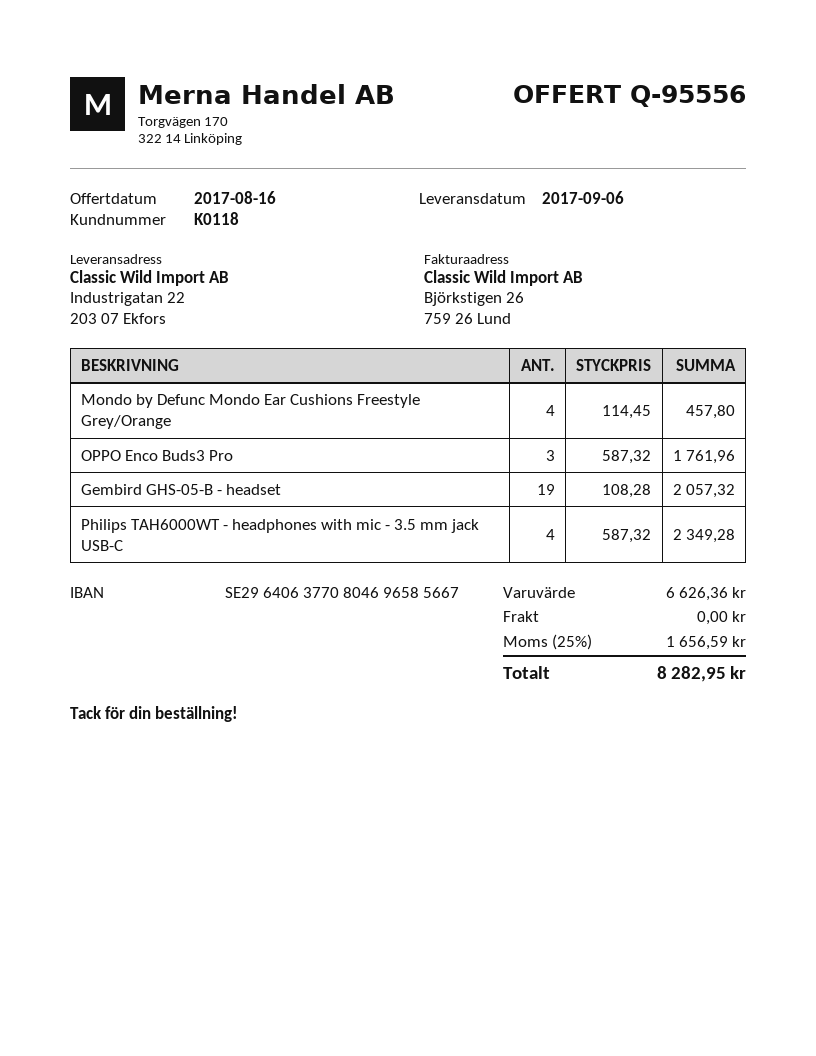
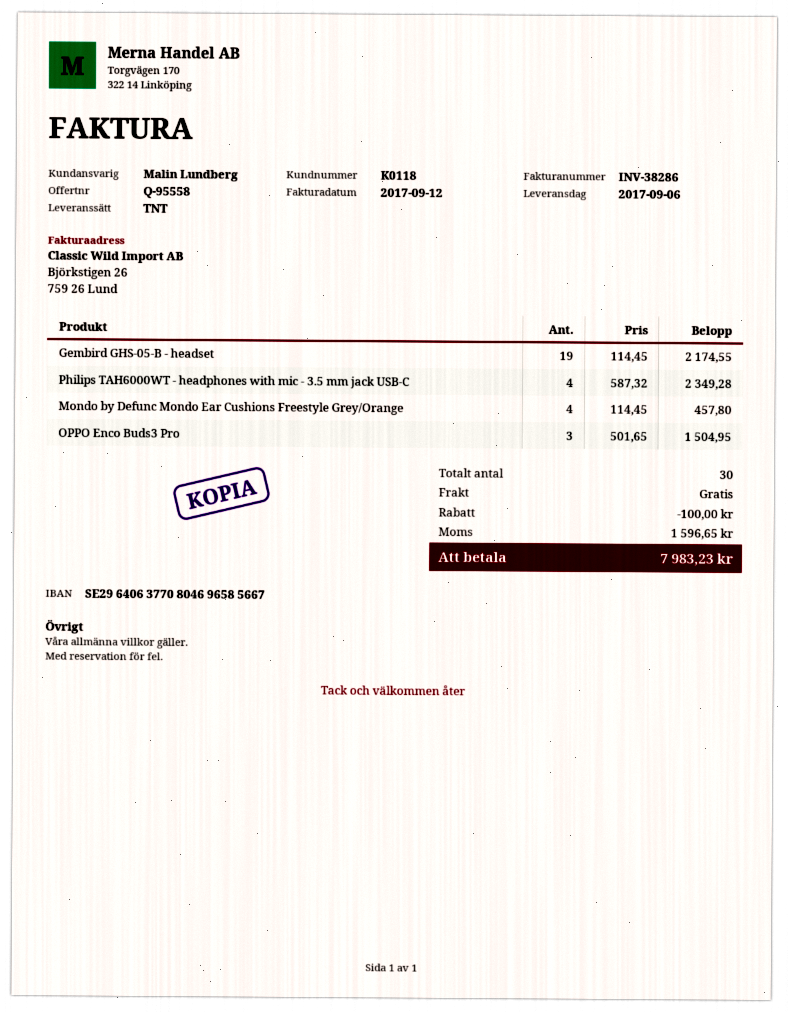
quote number: Q-95556 -> Q-95558
OPPO Enco Buds3 Pro: 3 x 587.32 = 1761.96 -> 3 x 501.65 = 1504.95
Gembird GHS-05-B - headset: 19 x 108.28 = 2057.32 -> 19 x 114.45 = 2174.55
discount: none -> 100.00
tax: 1656.59 -> 1596.65
total: 8282.95 -> 7983.23

